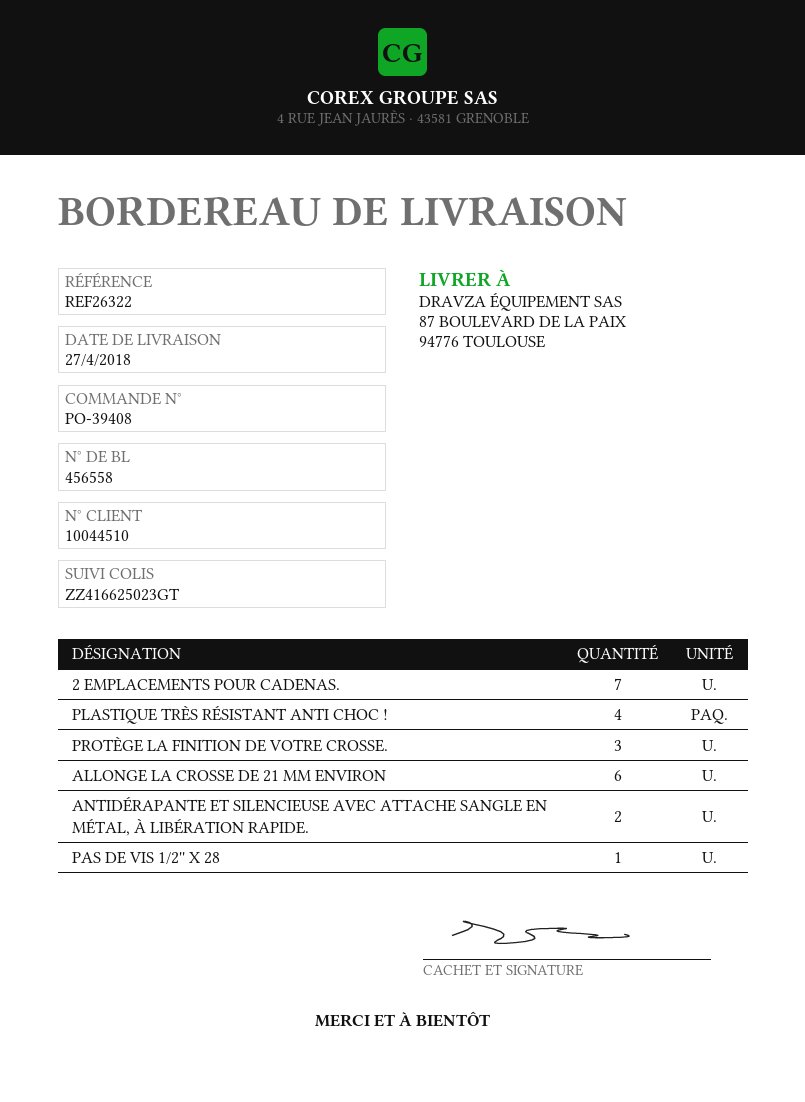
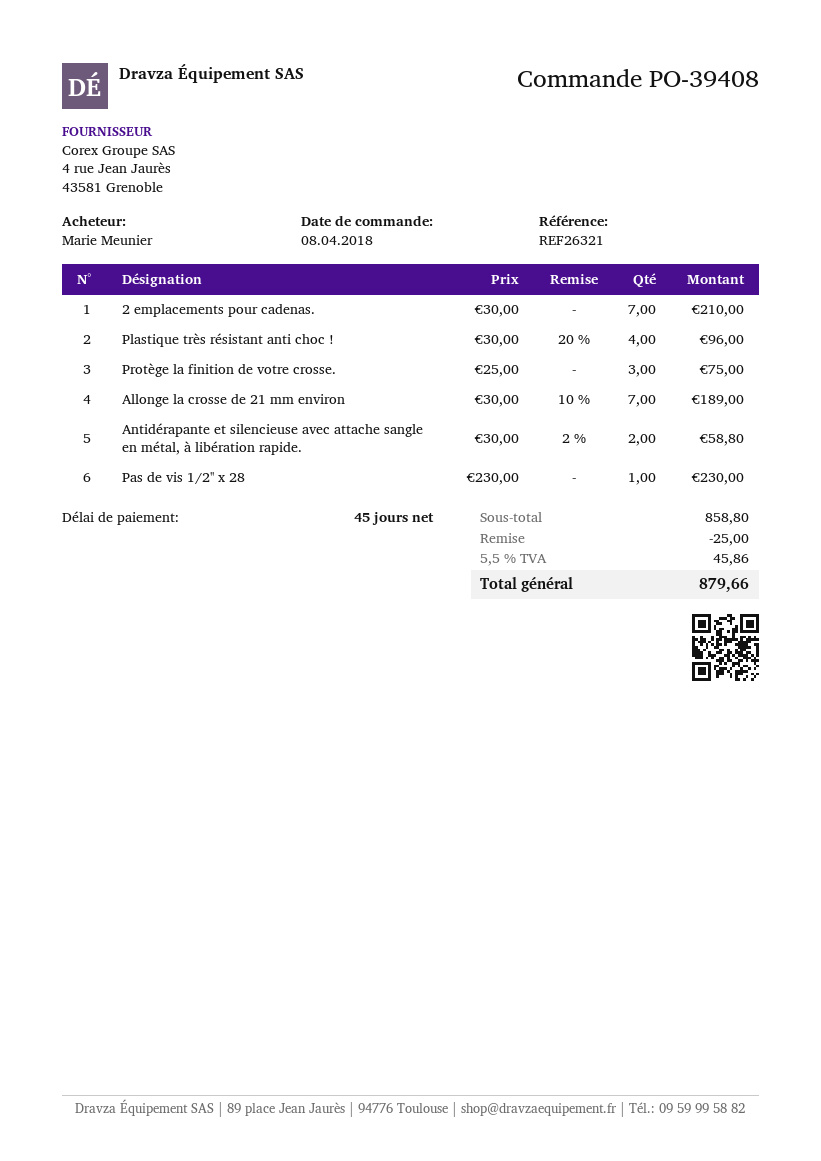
reference: REF26322 -> REF26321
ALLONGE LA CROSSE DE 21 MM ENVIRON: 6 -> 7

